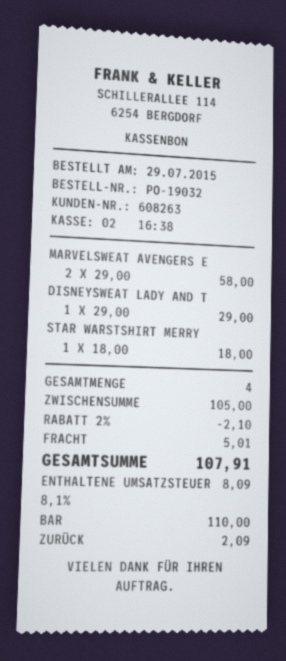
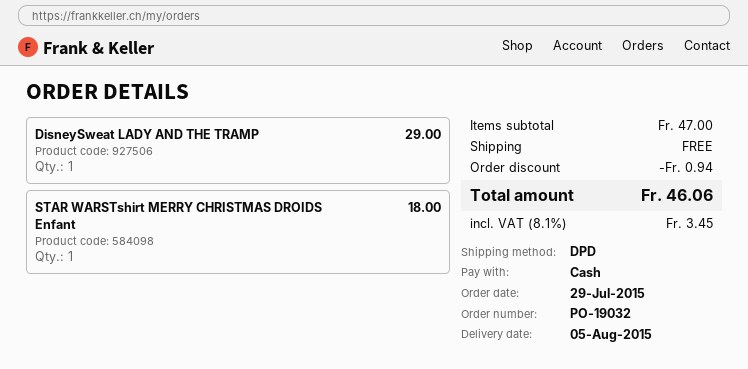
MARVELSWEAT AVENGERS E: 2 for 58.00 -> none
subtotal: 105.00 -> 47.00
discount: 2.10 -> 0.94
shipping: 5.01 -> 0.00
tax: 8.1% = 8.09 -> 8.1% = 3.45
total: 107.91 -> 46.06

